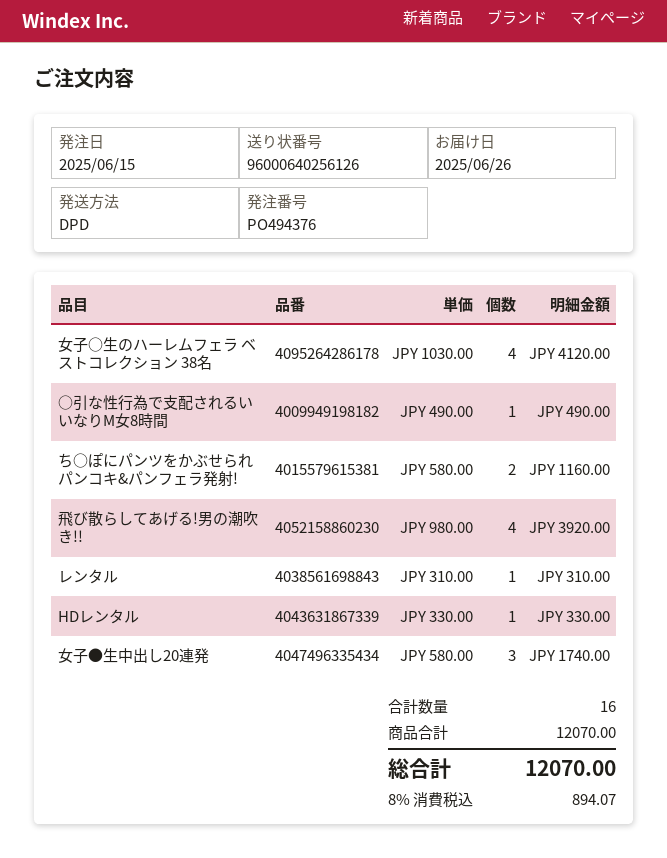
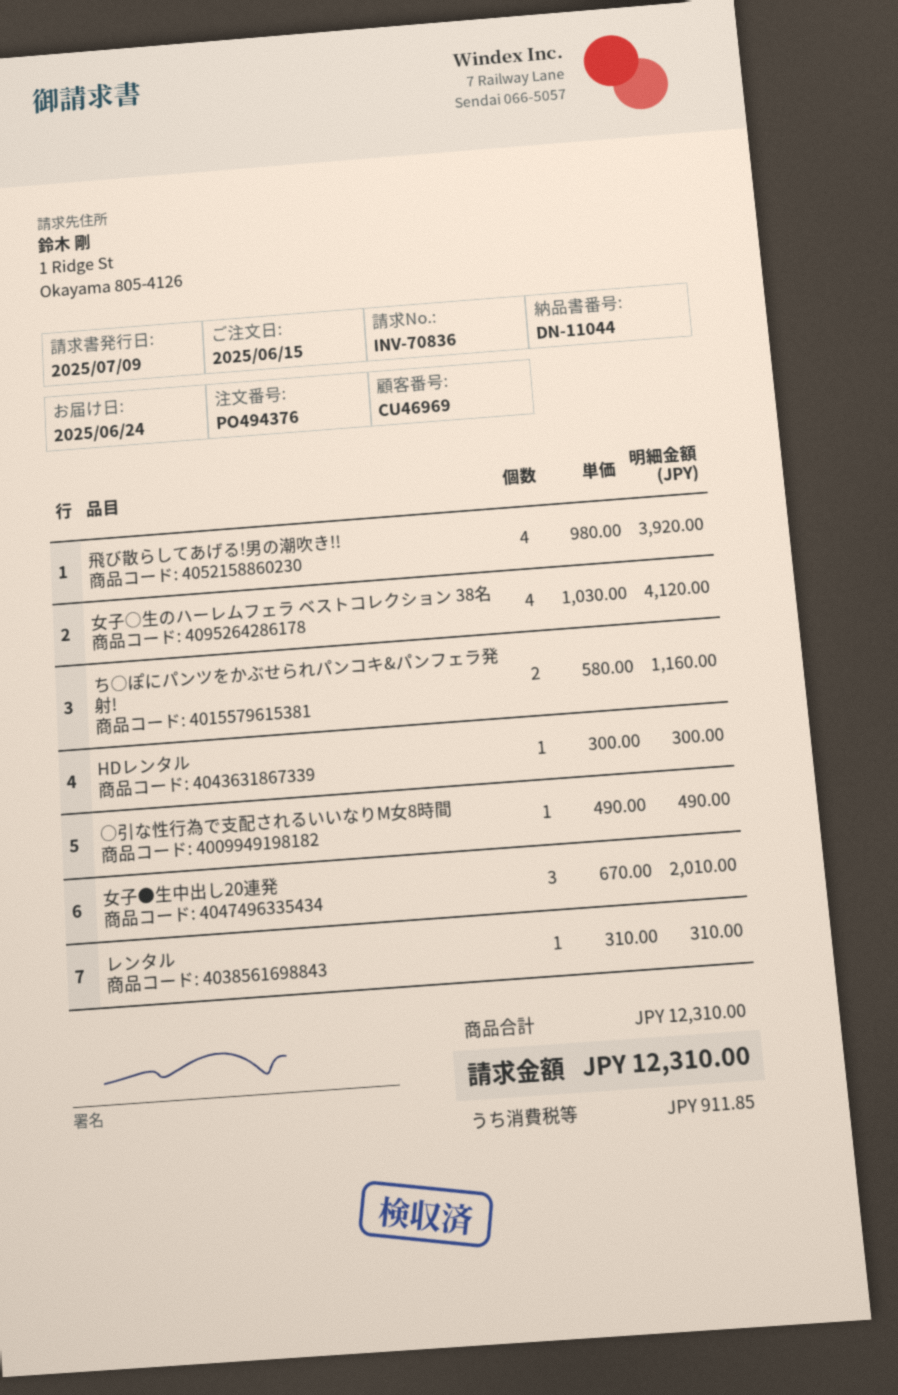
delivery date: 2025-06-26 -> 2025-06-24
HDレンタル: 1 x 330.00 = 330.00 -> 1 x 300.00 = 300.00
女子●生中出し20連発: 3 x 580.00 = 1740.00 -> 3 x 670.00 = 2010.00
subtotal: 12070.00 -> 12310.00
tax: 894.07 -> 911.85
total: 12070.00 -> 12310.00

